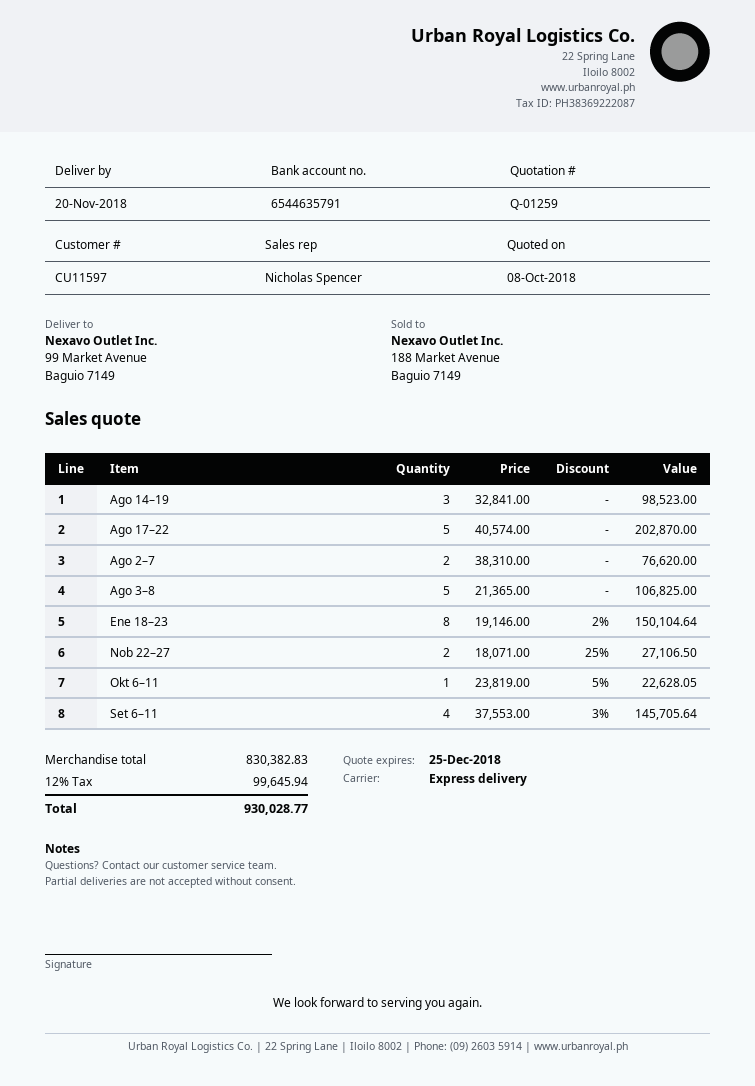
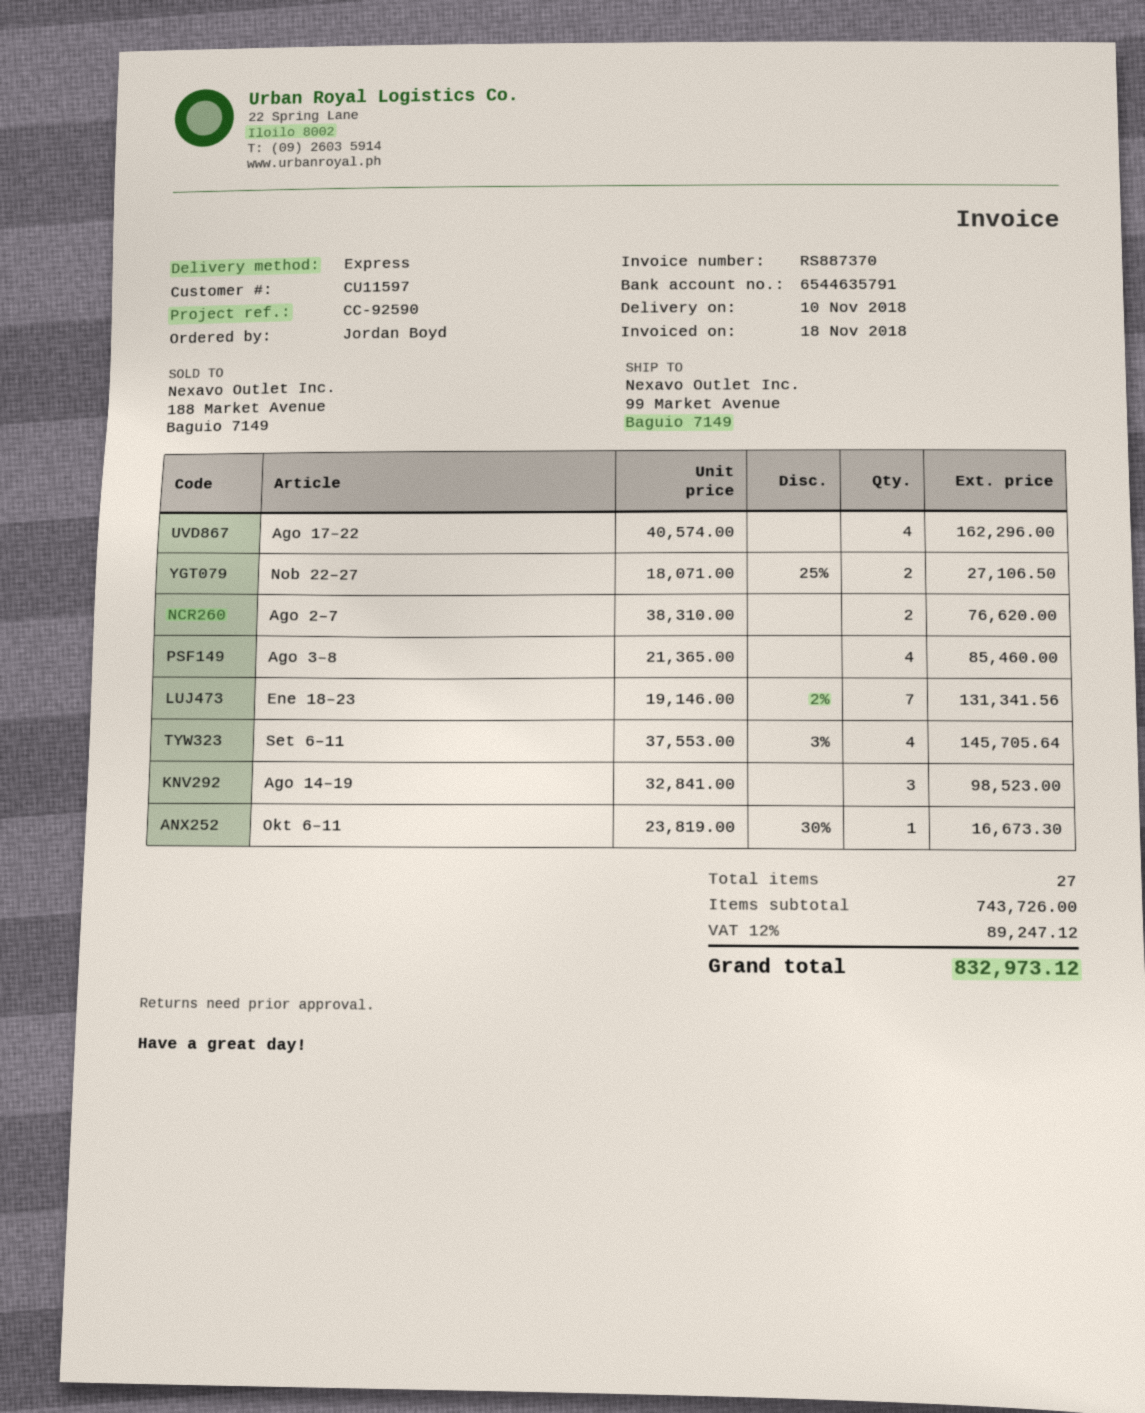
delivery date: 2018-11-20 -> 2018-11-10
Ago 17–22: 5 x 40574.00 = 202870.00 -> 4 x 40574.00 = 162296.00
Ago 3–8: 5 x 21365.00 = 106825.00 -> 4 x 21365.00 = 85460.00
Ene 18–23: 8 x 19146.00 - 2% = 150104.64 -> 7 x 19146.00 - 2% = 131341.56
Okt 6–11: 1 x 23819.00 - 5% = 22628.05 -> 1 x 23819.00 - 30% = 16673.30
subtotal: 830382.83 -> 743726.00
tax: 12% = 99645.94 -> 12% = 89247.12
total: 930028.77 -> 832973.12

